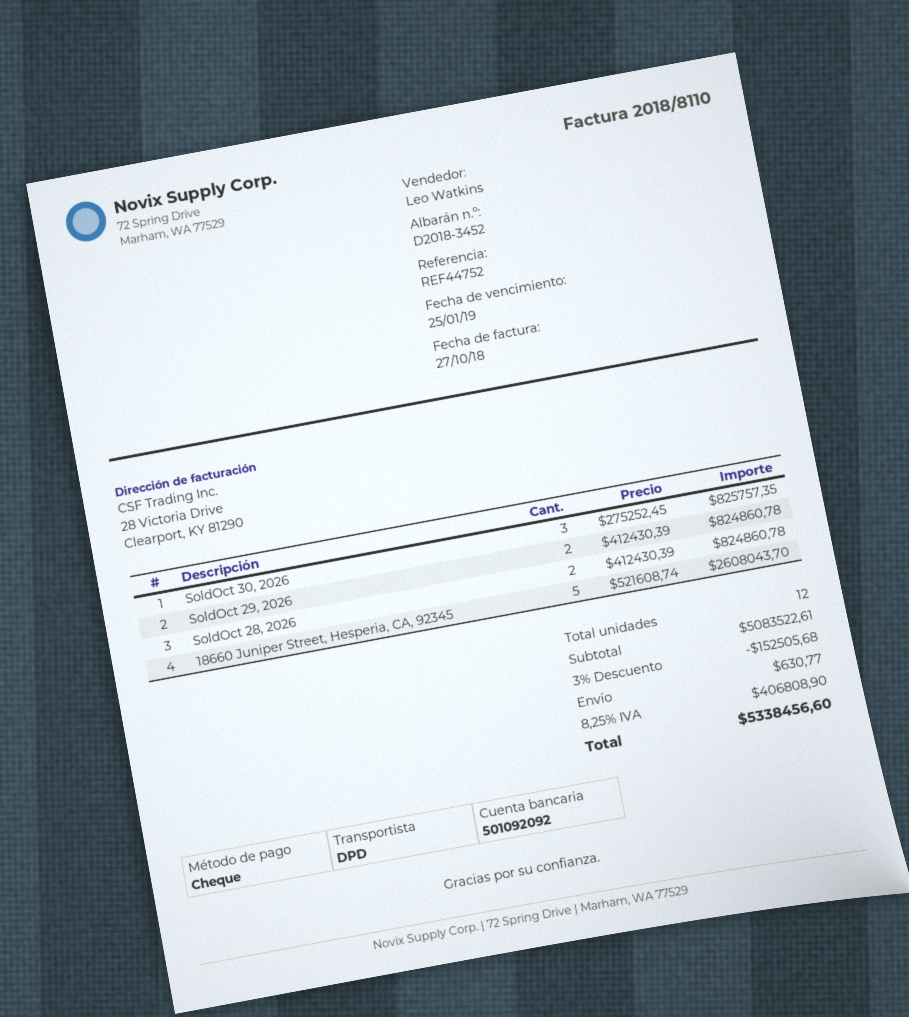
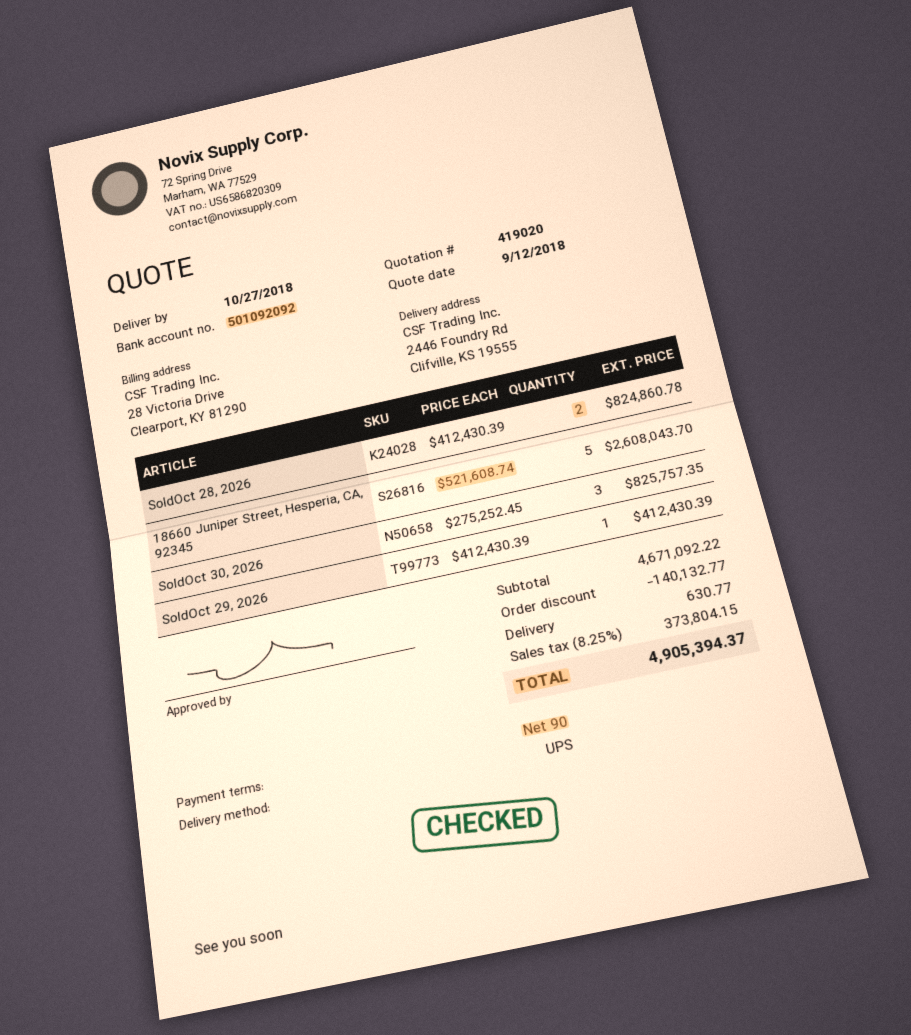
shipping method: DPD -> UPS
SoldOct 29, 2026: 2 x 412430.39 = 824860.78 -> 1 x 412430.39 = 412430.39
subtotal: 5083522.61 -> 4671092.22
discount: 152505.68 -> 140132.77
tax: 8.25% = 406808.90 -> 8.25% = 373804.15
total: 5338456.60 -> 4905394.37

